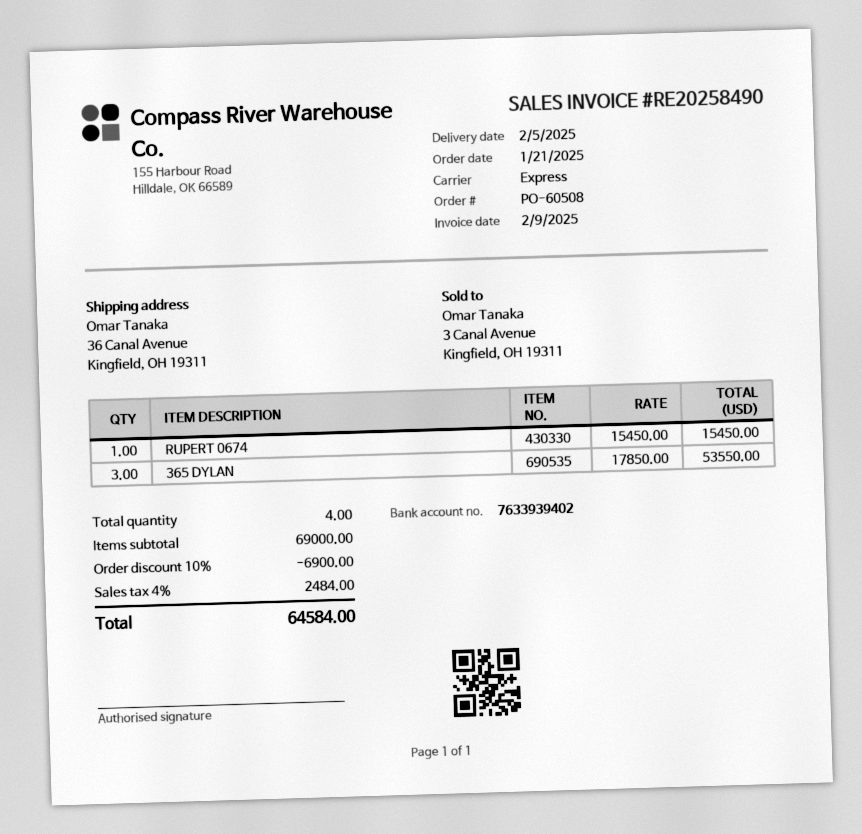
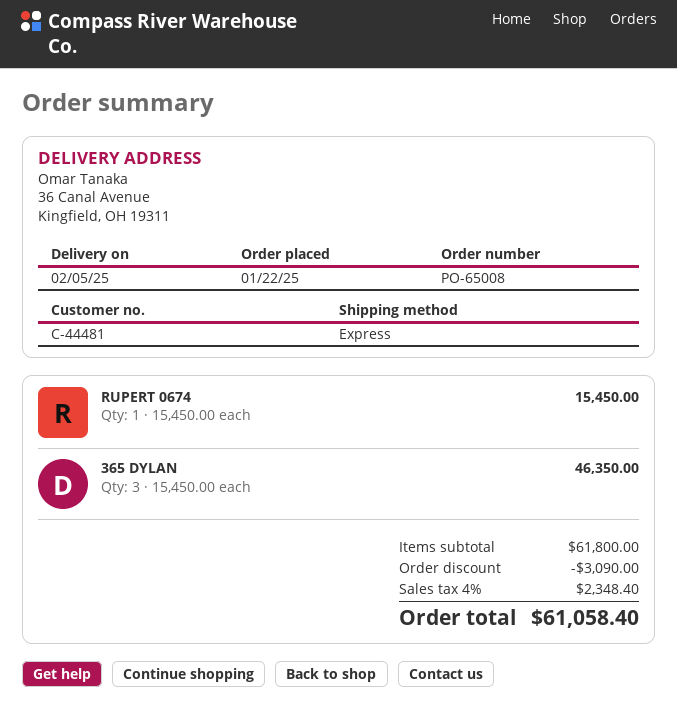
order number: PO-60508 -> PO-65008
order date: 2025-01-21 -> 2025-01-22
365 DYLAN: 3 x 17850.00 = 53550.00 -> 3 x 15450.00 = 46350.00
subtotal: 69000.00 -> 61800.00
discount: 6900.00 -> 3090.00
tax: 4% = 2484.00 -> 4% = 2348.40
total: 64584.00 -> 61058.40

